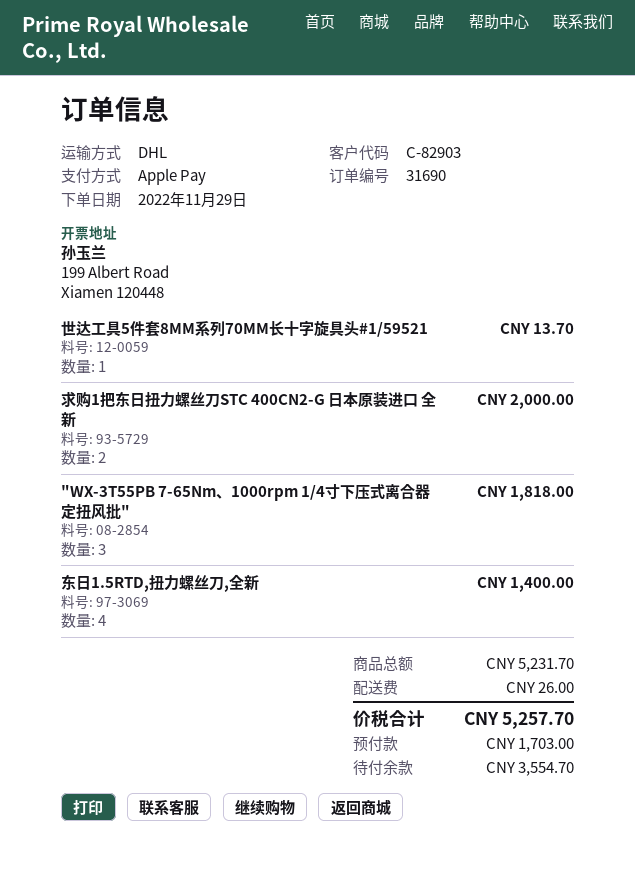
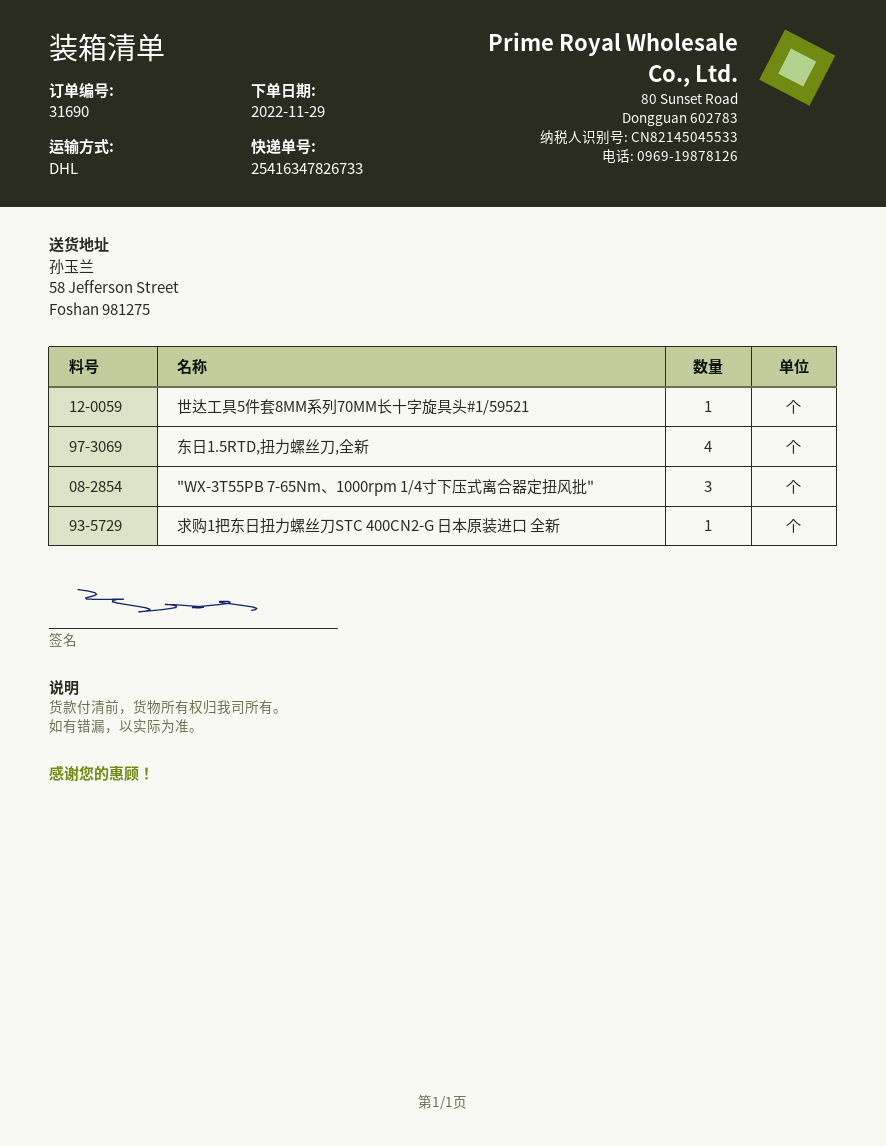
求购1把东日扭力螺丝刀STC 400CN2-G 日本原装进口 全新: 2 -> 1

